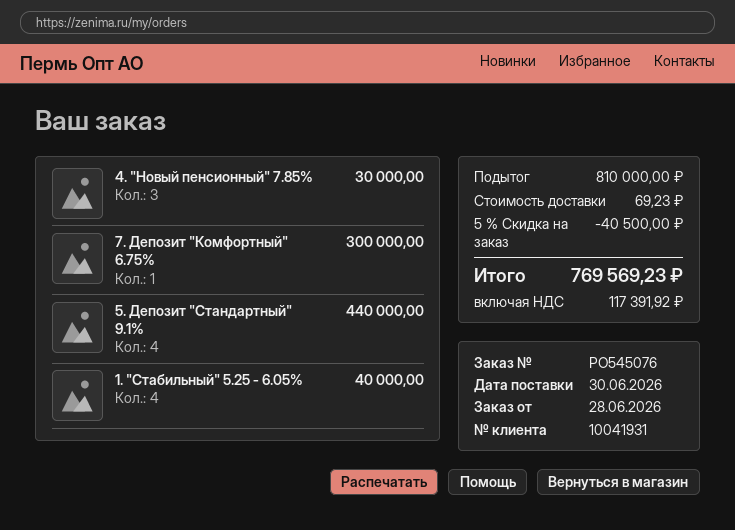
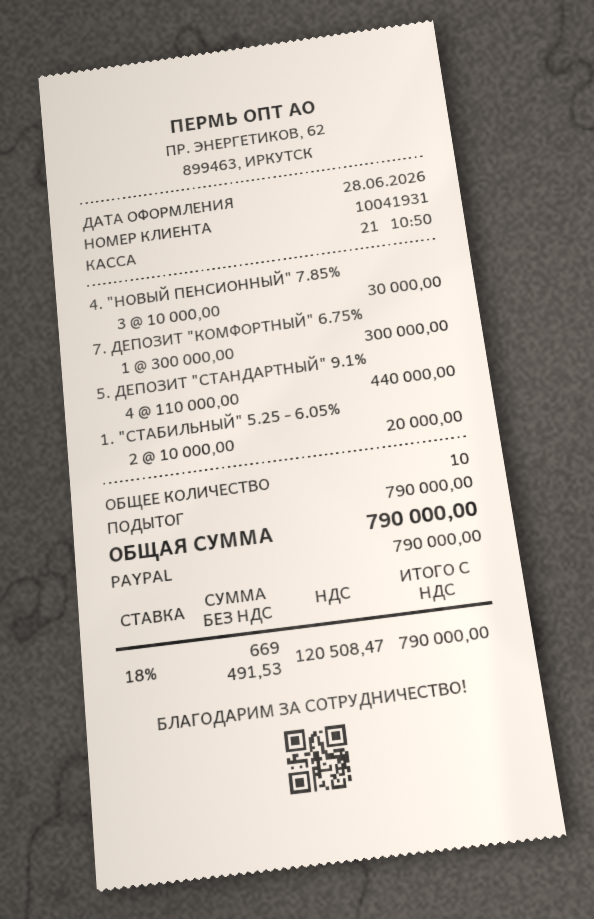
1. "Стабильный" 5.25 ‑ 6.05%: 4 for 40000.00 -> 2 for 20000.00
subtotal: 810000.00 -> 790000.00
discount: 5% = 40500.00 -> none
shipping: 69.23 -> none
tax: 117391.92 -> 120508.47
total: 769569.23 -> 790000.00

